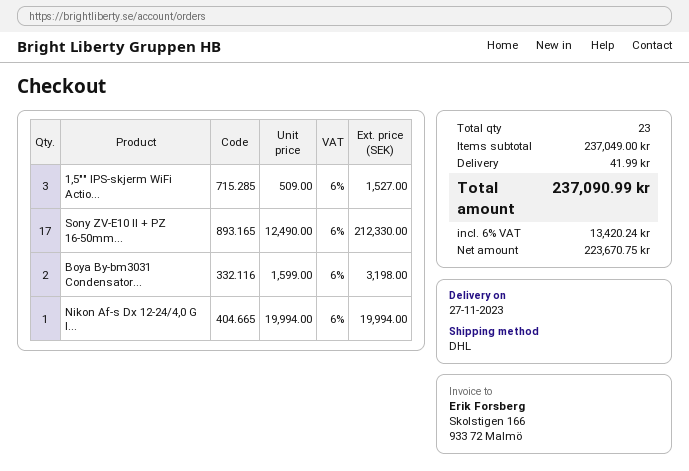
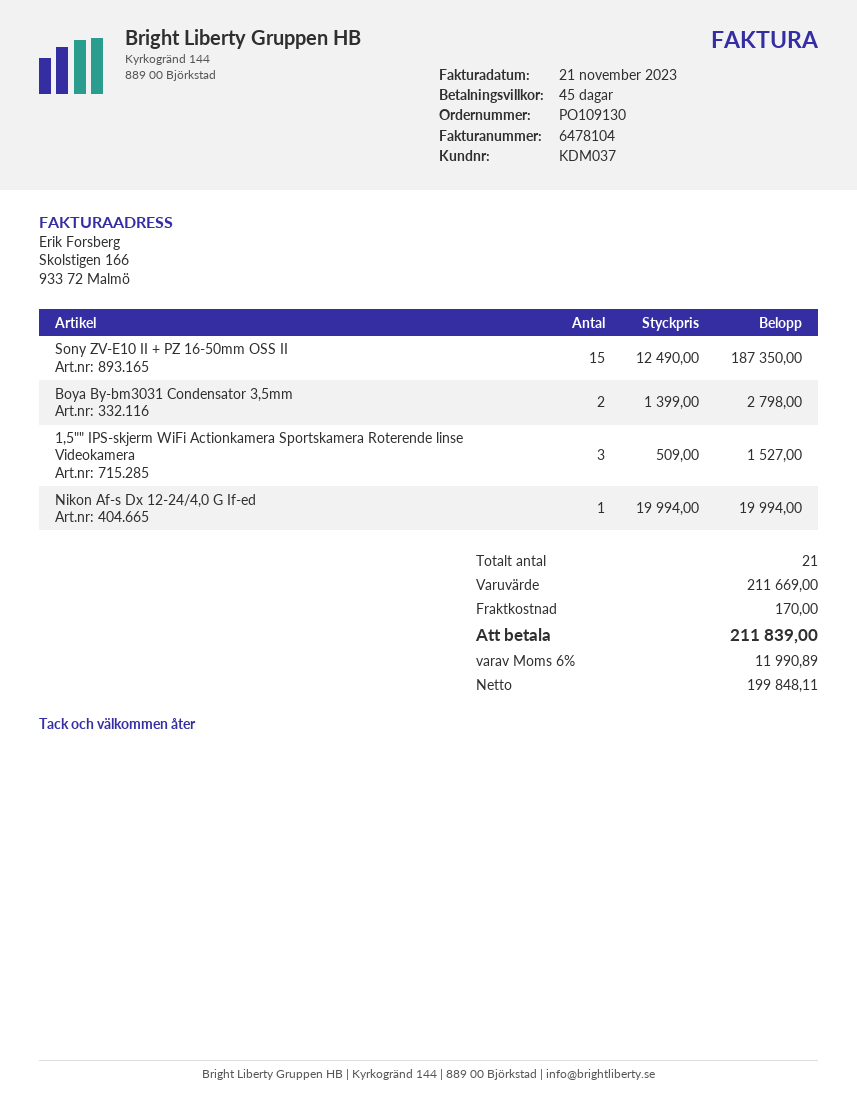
Sony ZV-E10 II + PZ 16-50mm...: 17 x 12490.00 = 212330.00 -> 15 x 12490.00 = 187350.00
Boya By-bm3031 Condensator...: 2 x 1599.00 = 3198.00 -> 2 x 1399.00 = 2798.00
total quantity: 23 -> 21
subtotal: 237049.00 -> 211669.00
shipping: 41.99 -> 170.00
net: 223670.75 -> 199848.11
tax: 6% = 13420.24 -> 6% = 11990.89
total: 237090.99 -> 211839.00

